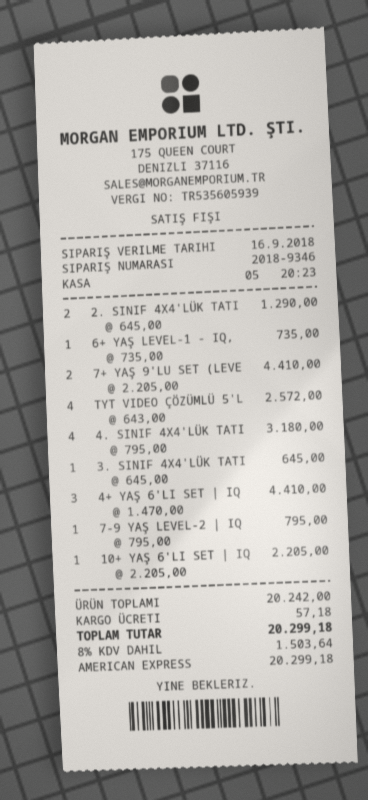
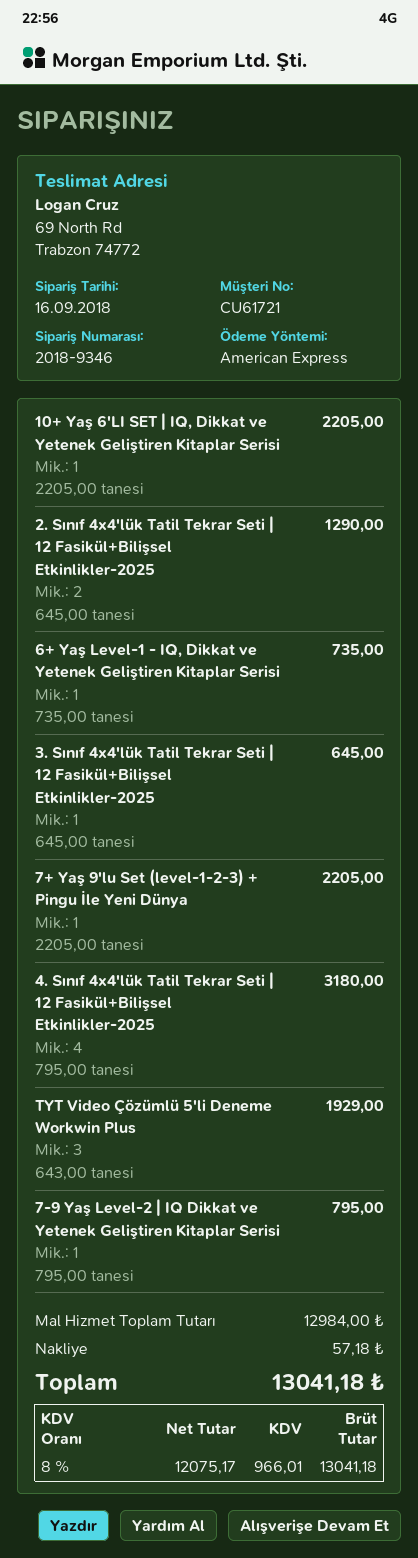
7+ YAŞ 9'LU SET (LEVE: 2 x 2205.00 = 4410.00 -> 1 x 2205.00 = 2205.00
TYT VIDEO ÇÖZÜMLÜ 5'L: 4 x 643.00 = 2572.00 -> 3 x 643.00 = 1929.00
4+ YAŞ 6'LI SET | IQ: 3 x 1470.00 = 4410.00 -> none
subtotal: 20242.00 -> 12984.00
tax: 8% = 1503.64 -> 8% = 966.01
total: 20299.18 -> 13041.18

